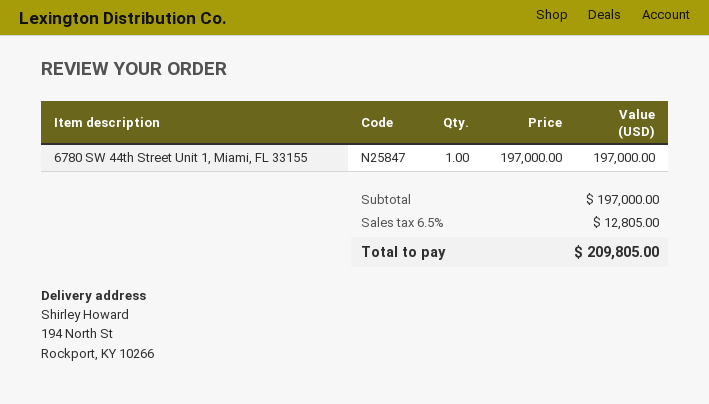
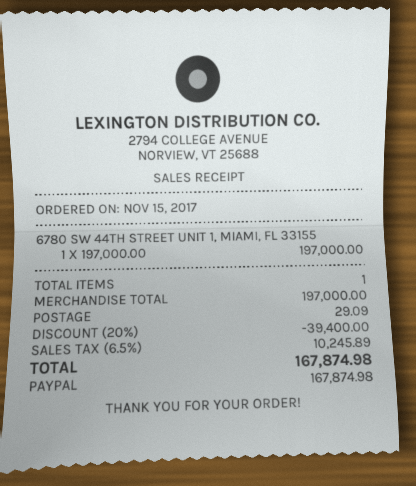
discount: none -> 20% = 39400.00
shipping: none -> 29.09
tax: 6.5% = 12805.00 -> 6.5% = 10245.89
total: 209805.00 -> 167874.98

